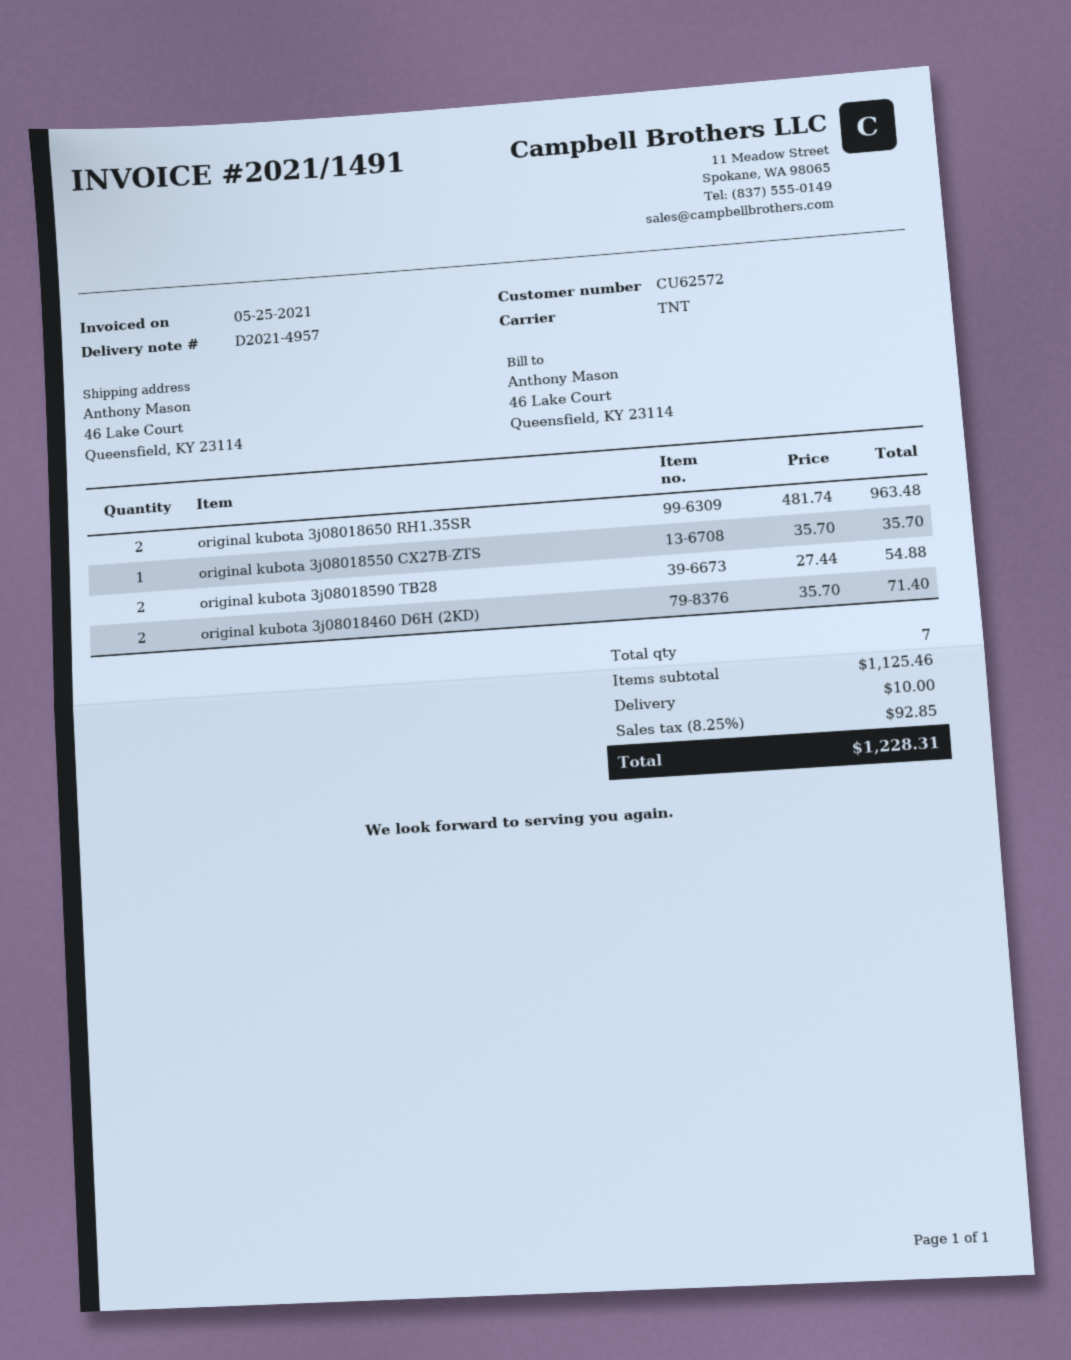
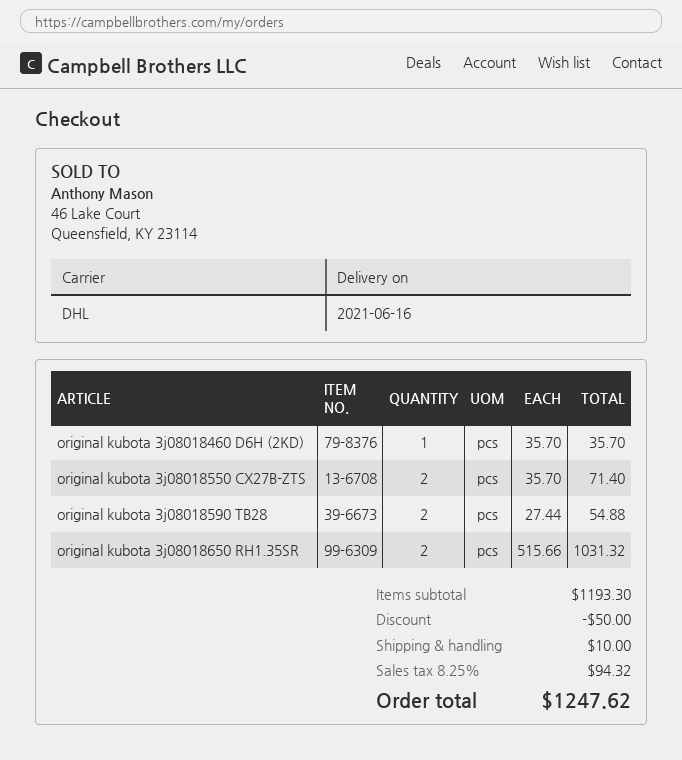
shipping method: TNT -> DHL
original kubota 3j08018650 RH1.35SR: 2 x 481.74 = 963.48 -> 2 x 515.66 = 1031.32
original kubota 3j08018550 CX27B-ZTS: 1 x 35.70 = 35.70 -> 2 x 35.70 = 71.40
original kubota 3j08018460 D6H (2KD): 2 x 35.70 = 71.40 -> 1 x 35.70 = 35.70
subtotal: 1125.46 -> 1193.30
discount: none -> 50.00
tax: 8.25% = 92.85 -> 8.25% = 94.32
total: 1228.31 -> 1247.62

